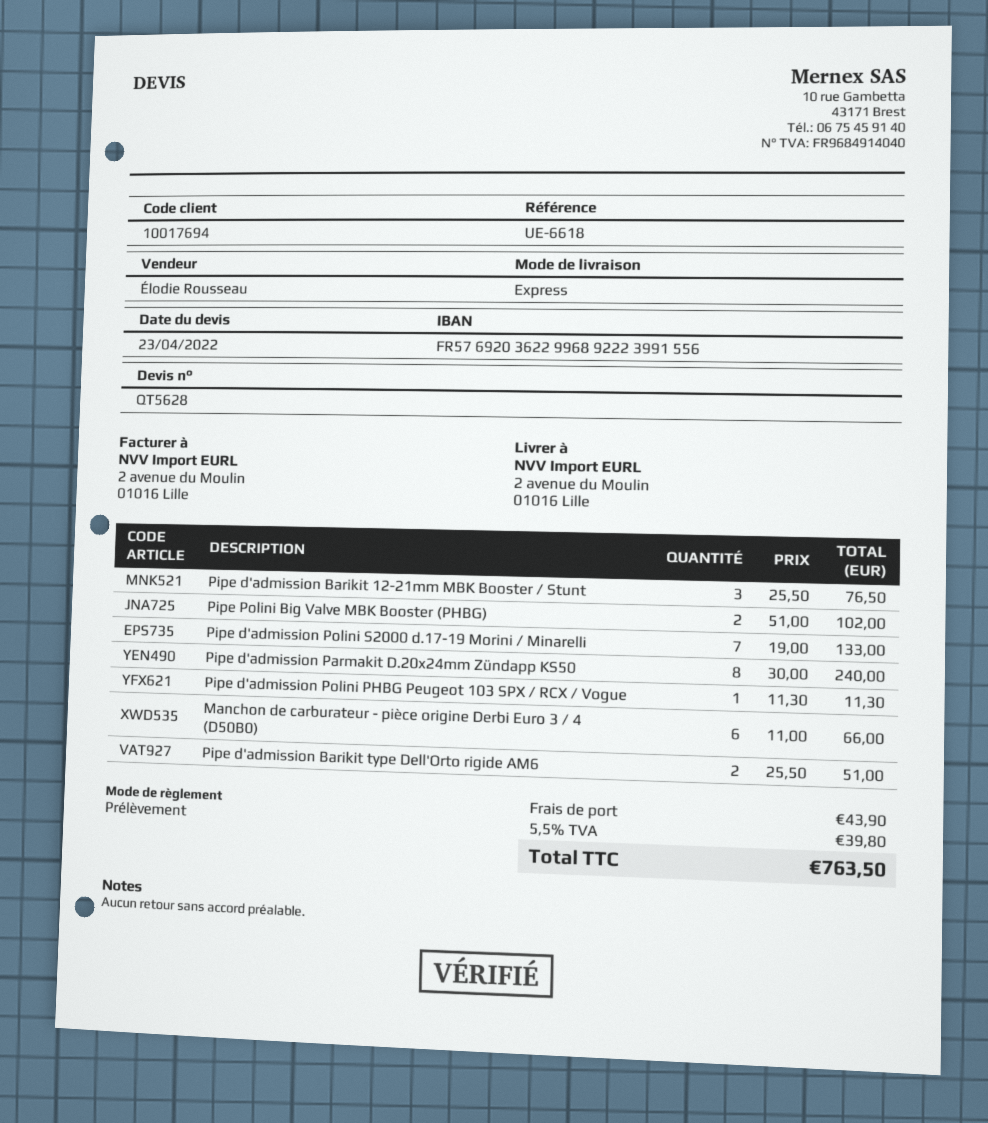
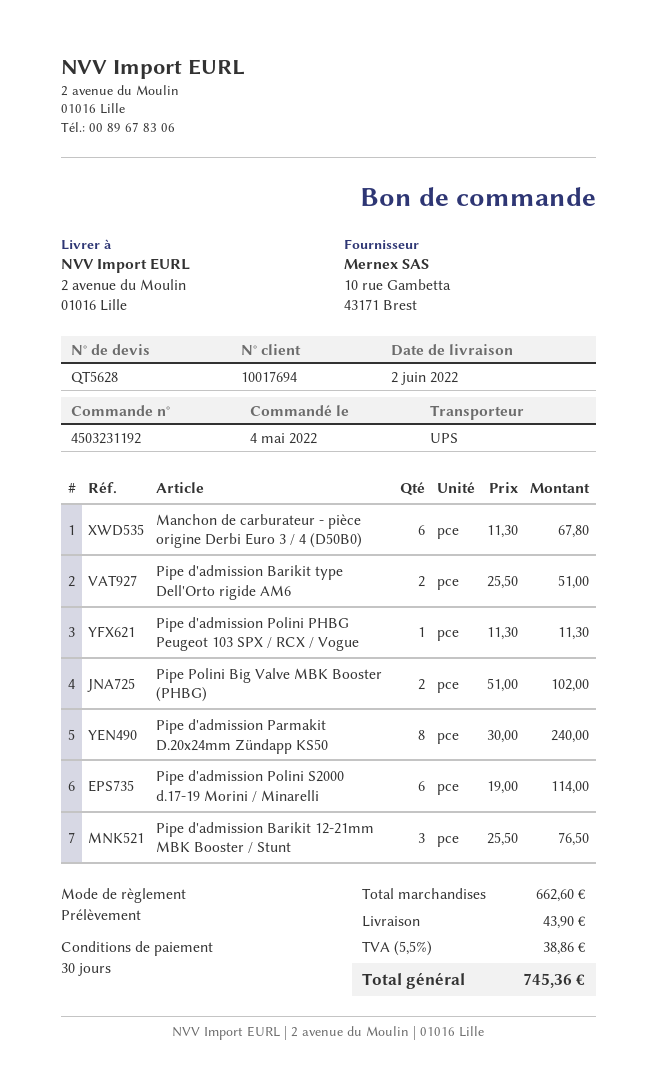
shipping method: express -> UPS
Pipe d'admission Polini S2000 d.17-19 Morini / Minarelli: 7 x 19.00 = 133.00 -> 6 x 19.00 = 114.00
Manchon de carburateur - pièce origine Derbi Euro 3 / 4 (D50B0): 6 x 11.00 = 66.00 -> 6 x 11.30 = 67.80
tax: 5.5% = 39.80 -> 5.5% = 38.86
total: 763.50 -> 745.36

